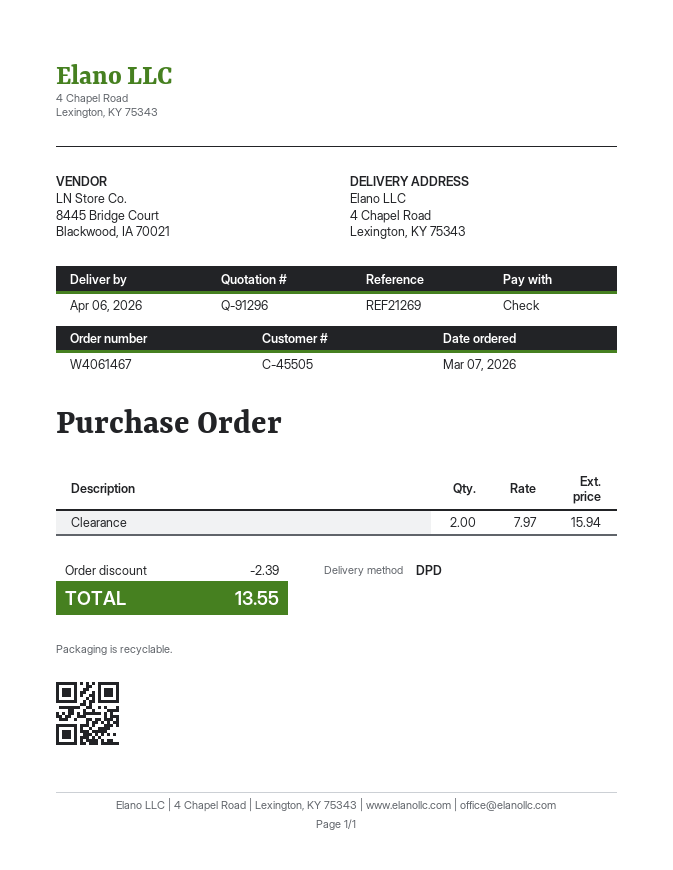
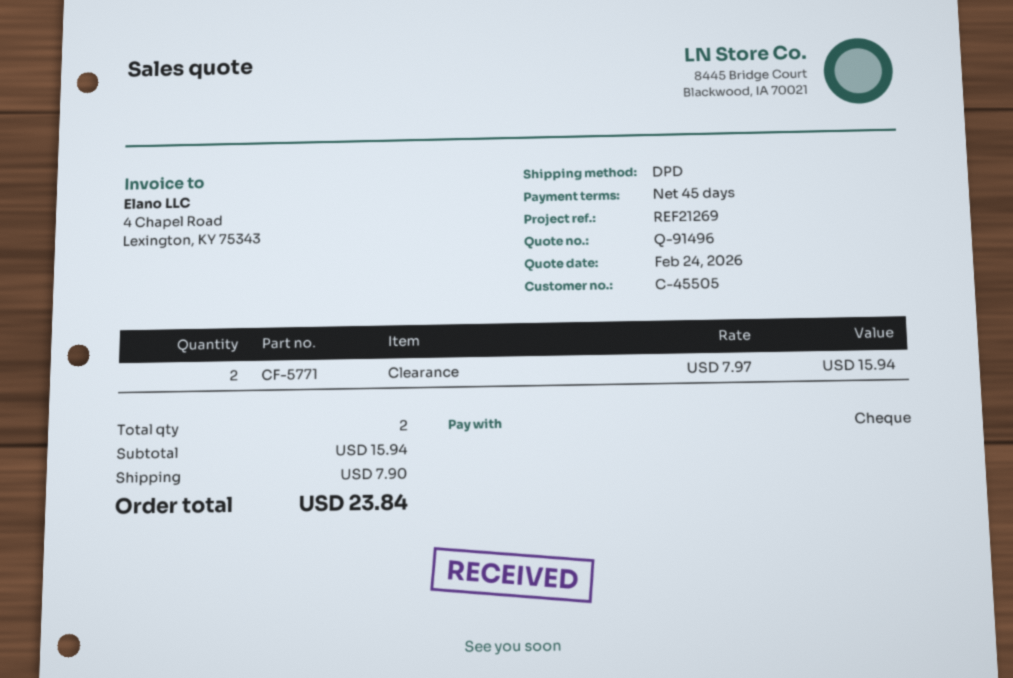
quote number: Q-91296 -> Q-91496
discount: 2.39 -> none
shipping: none -> 7.90
total: 13.55 -> 23.84

